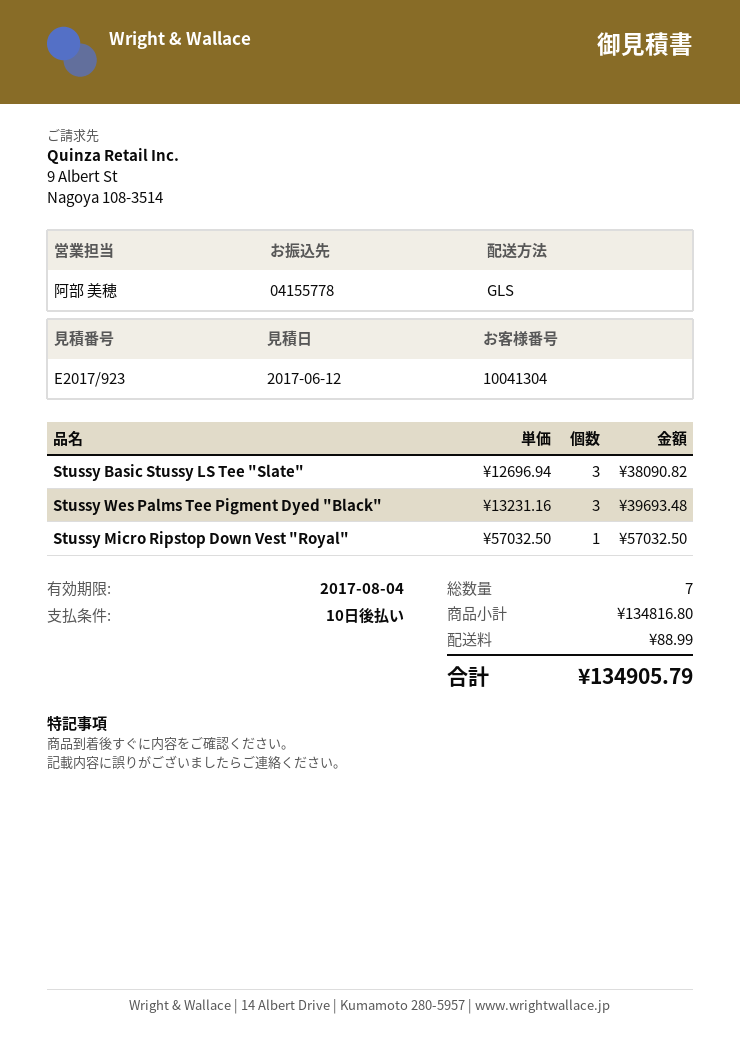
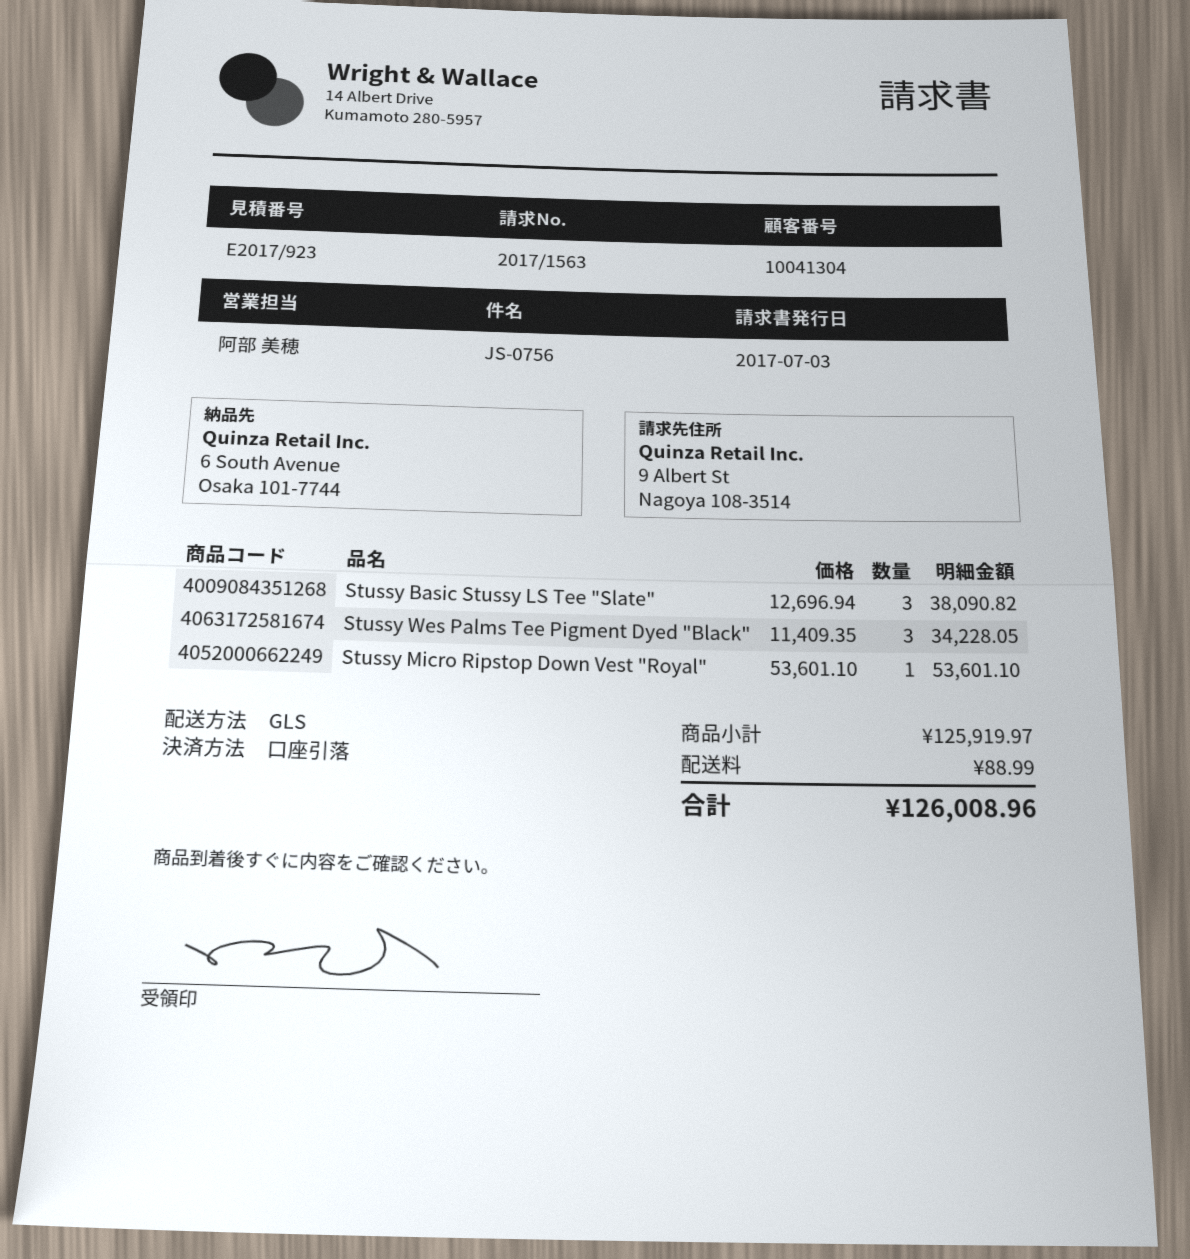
Stussy Wes Palms Tee Pigment Dyed "Black": 3 x 13231.16 = 39693.48 -> 3 x 11409.35 = 34228.05
Stussy Micro Ripstop Down Vest "Royal": 1 x 57032.50 = 57032.50 -> 1 x 53601.10 = 53601.10
subtotal: 134816.80 -> 125919.97
total: 134905.79 -> 126008.96

